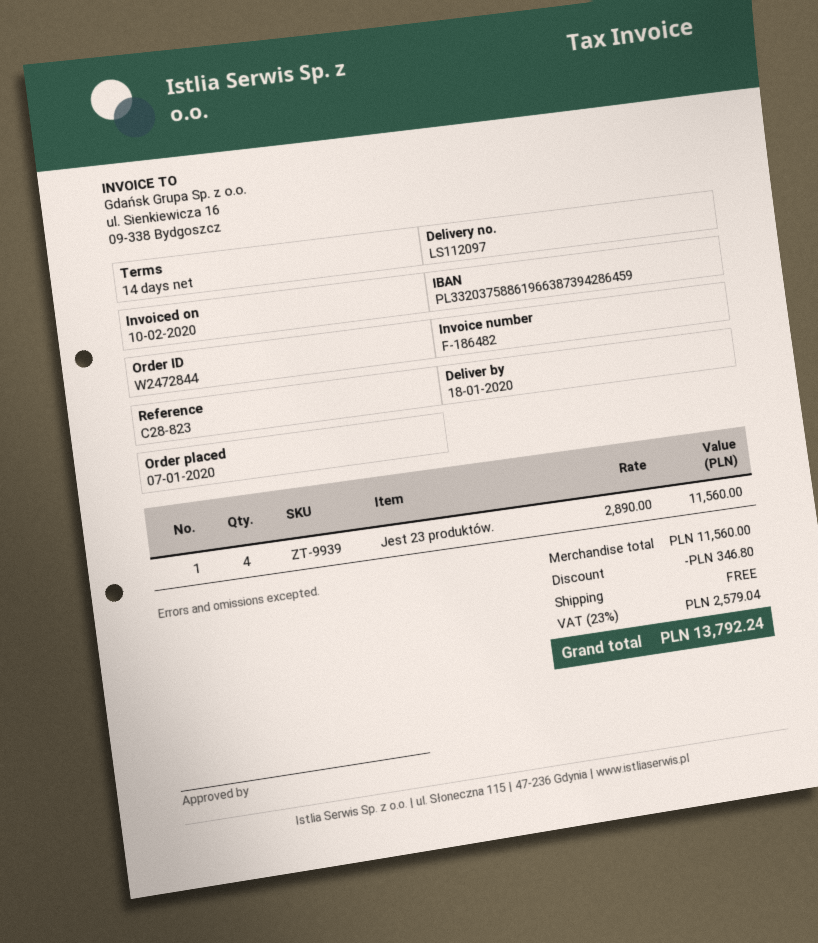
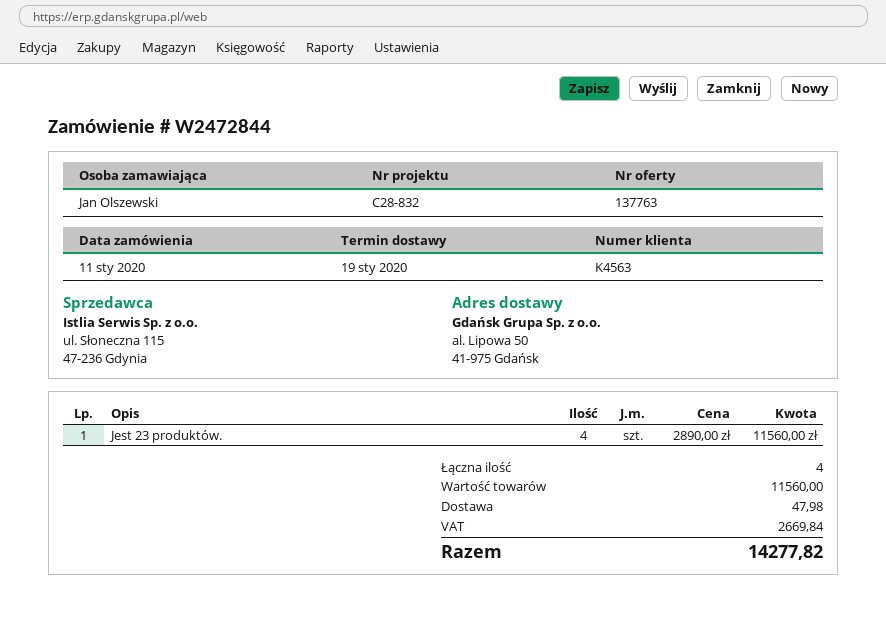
order date: 2020-01-07 -> 2020-01-11
delivery date: 2020-01-18 -> 2020-01-19
reference: C28-823 -> C28-832
discount: 346.80 -> none
shipping: 0.00 -> 47.98
tax: 2579.04 -> 2669.84
total: 13792.24 -> 14277.82

